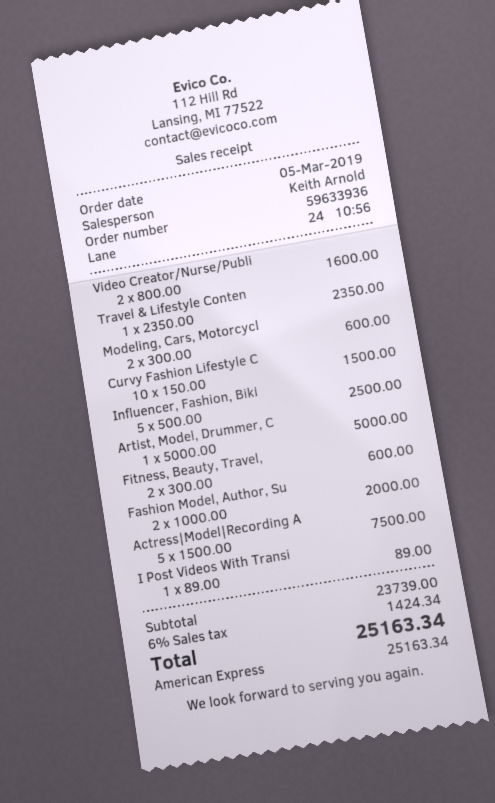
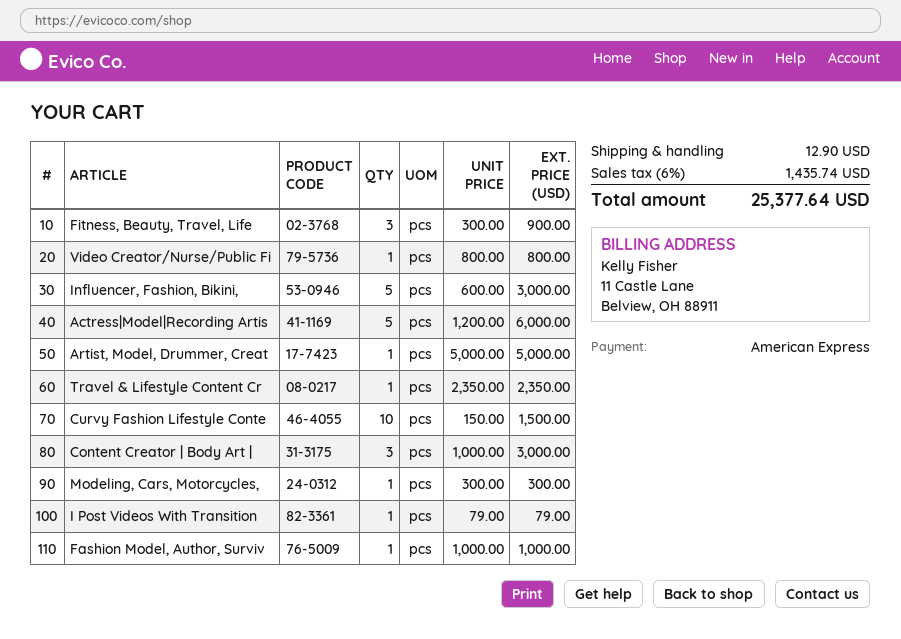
Video Creator/Nurse/Publi: 2 x 800.00 = 1600.00 -> 1 x 800.00 = 800.00
Modeling, Cars, Motorcycl: 2 x 300.00 = 600.00 -> 1 x 300.00 = 300.00
Influencer, Fashion, Biki: 5 x 500.00 = 2500.00 -> 5 x 600.00 = 3000.00
Fitness, Beauty, Travel,: 2 x 300.00 = 600.00 -> 3 x 300.00 = 900.00
Fashion Model, Author, Su: 2 x 1000.00 = 2000.00 -> 1 x 1000.00 = 1000.00
Actress|Model|Recording A: 5 x 1500.00 = 7500.00 -> 5 x 1200.00 = 6000.00
I Post Videos With Transi: 1 x 89.00 = 89.00 -> 1 x 79.00 = 79.00
Content Creator | Body Art |: none -> 3 x 1000.00 = 3000.00
shipping: none -> 12.90
tax: 6% = 1424.34 -> 6% = 1435.74
total: 25163.34 -> 25377.64

